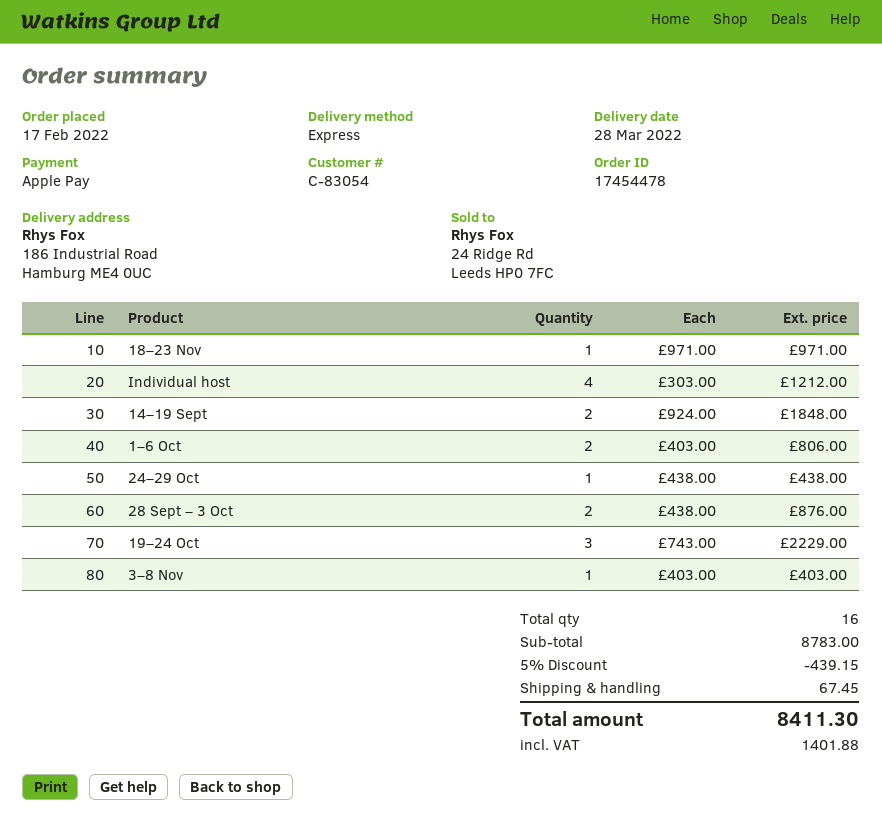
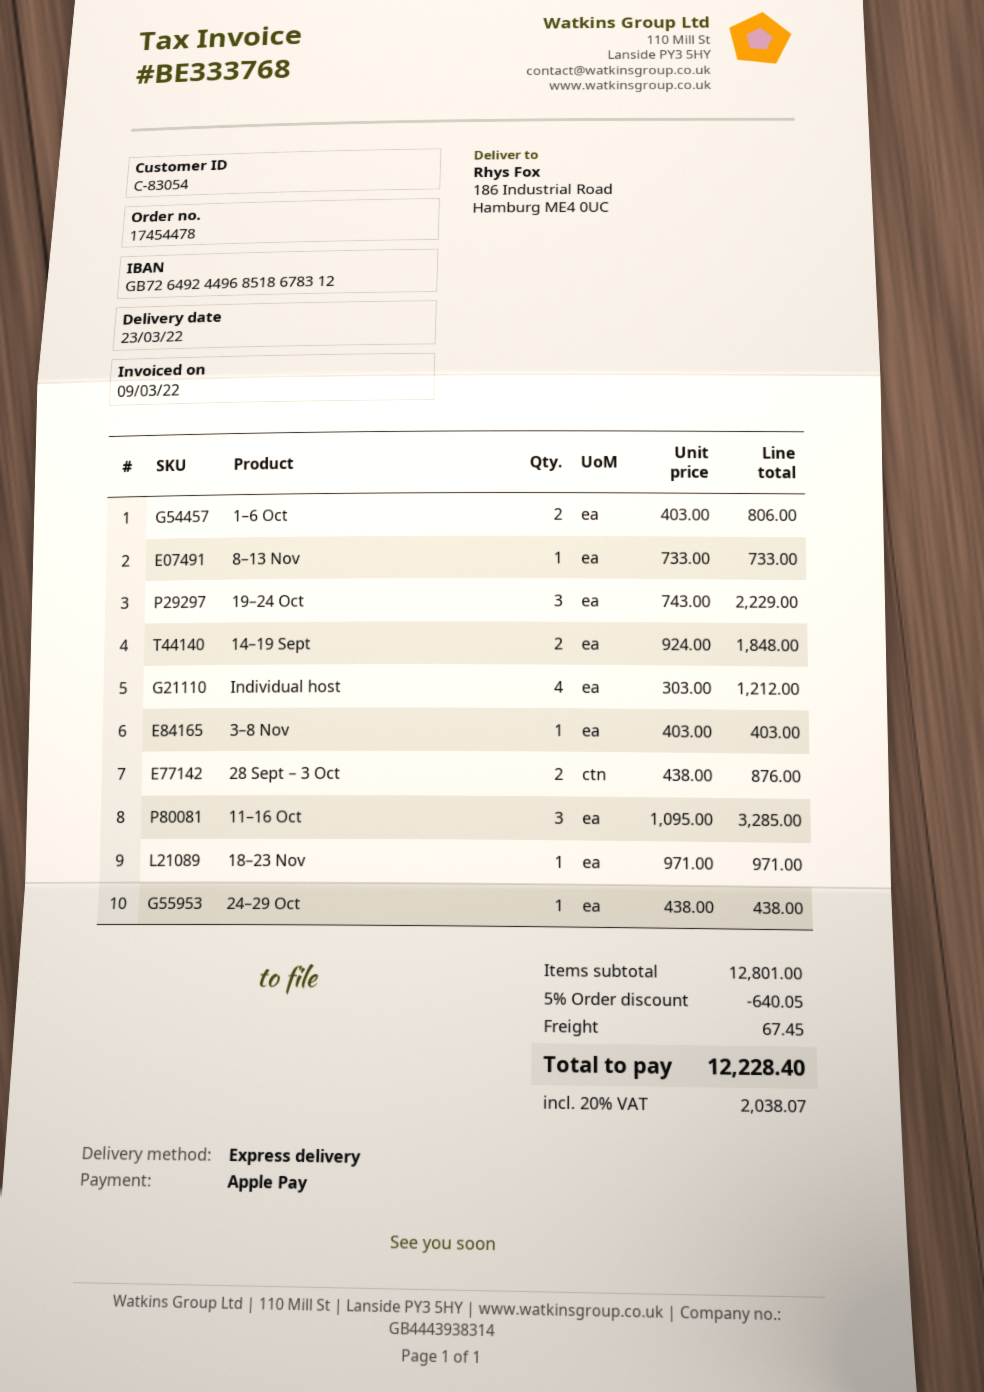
delivery date: 2022-03-28 -> 2022-03-23
8–13 Nov: none -> 1 x 733.00 = 733.00
11–16 Oct: none -> 3 x 1095.00 = 3285.00
subtotal: 8783.00 -> 12801.00
discount: 5% = 439.15 -> 5% = 640.05
tax: 1401.88 -> 2038.07
total: 8411.30 -> 12228.40

